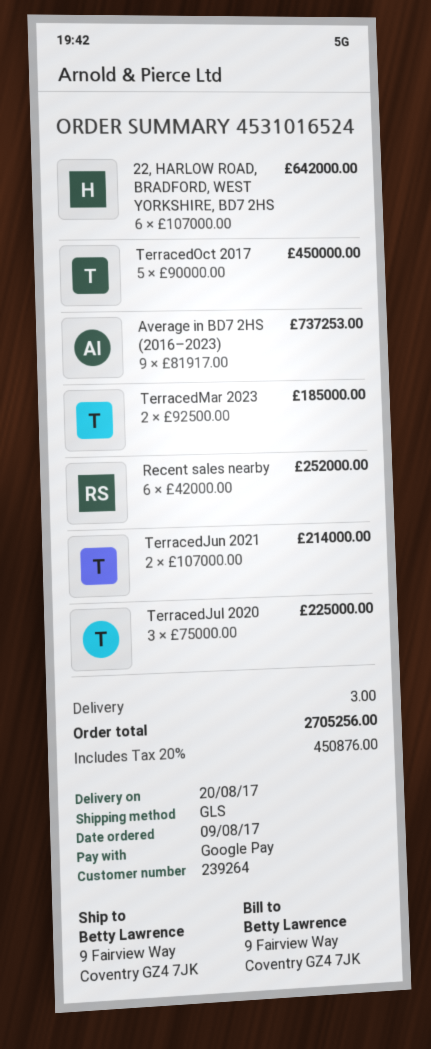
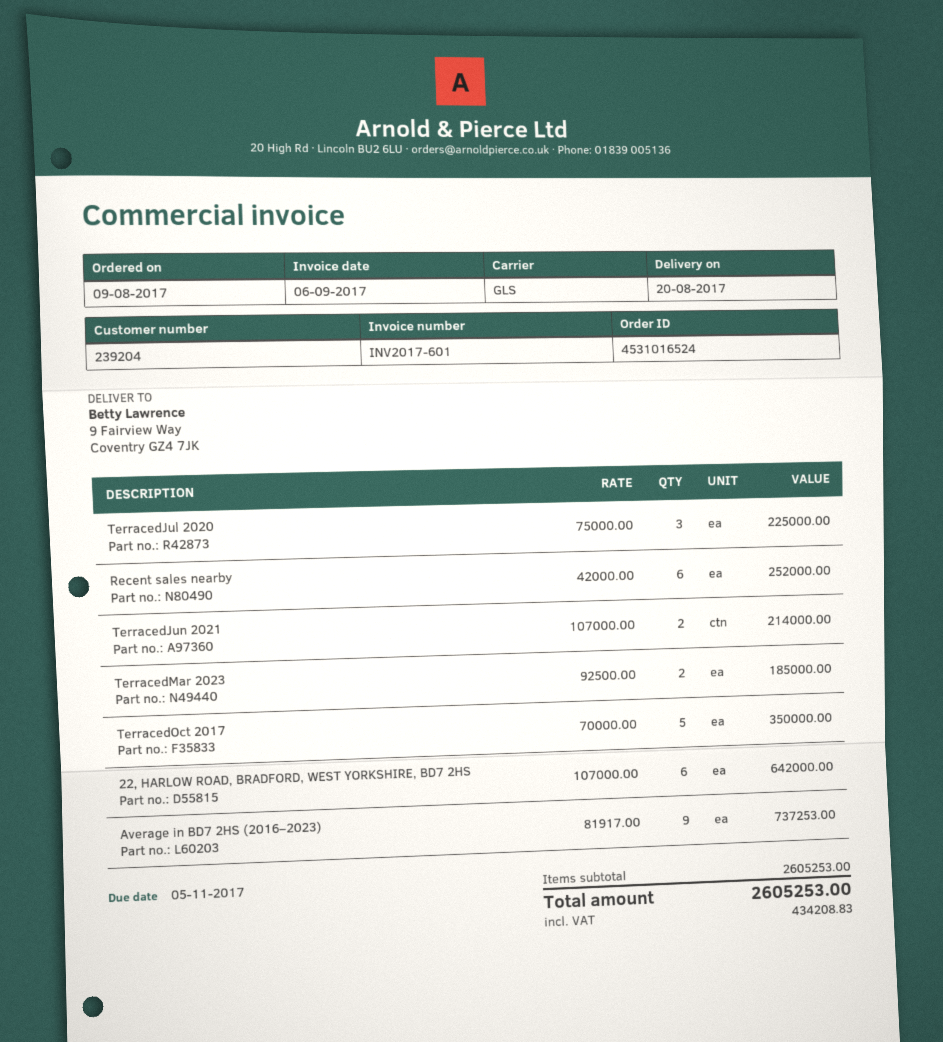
customer number: 239264 -> 239204
TerracedOct 2017: 5 x 90000.00 = 450000.00 -> 5 x 70000.00 = 350000.00
shipping: 3.00 -> none
tax: 450876.00 -> 434208.83
total: 2705256.00 -> 2605253.00

